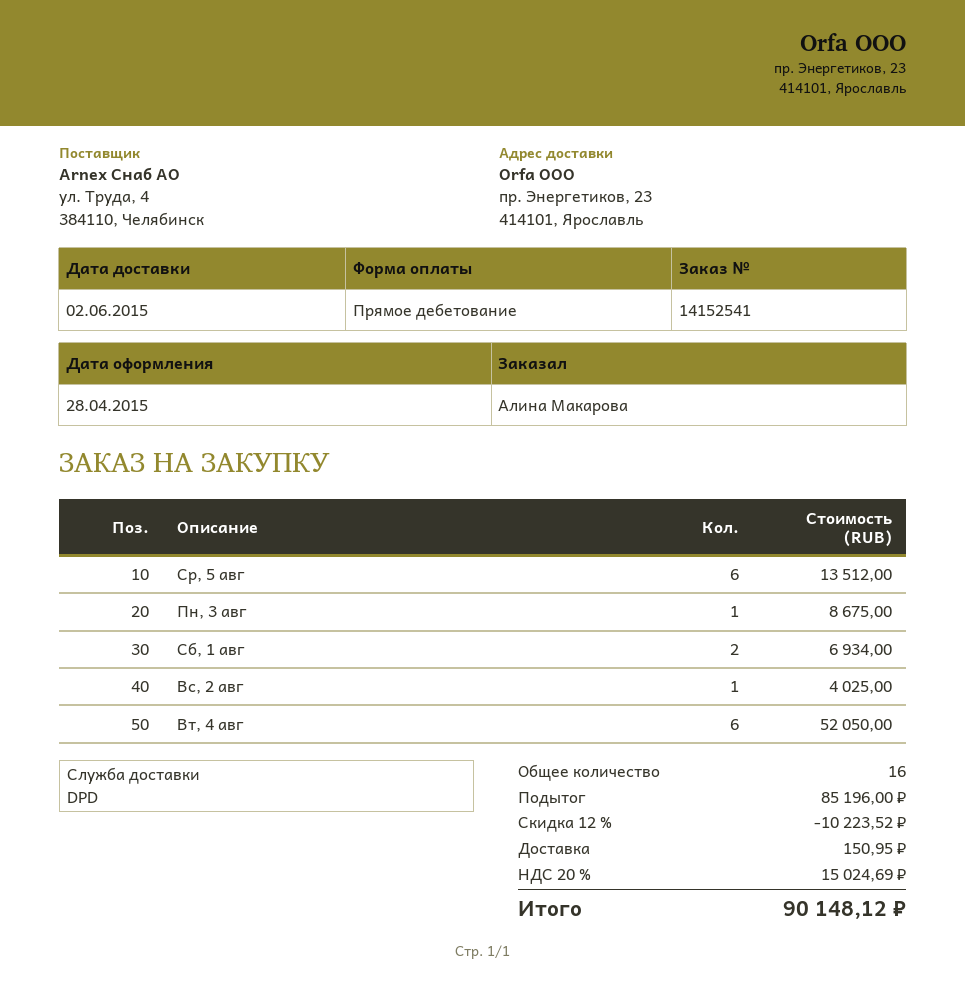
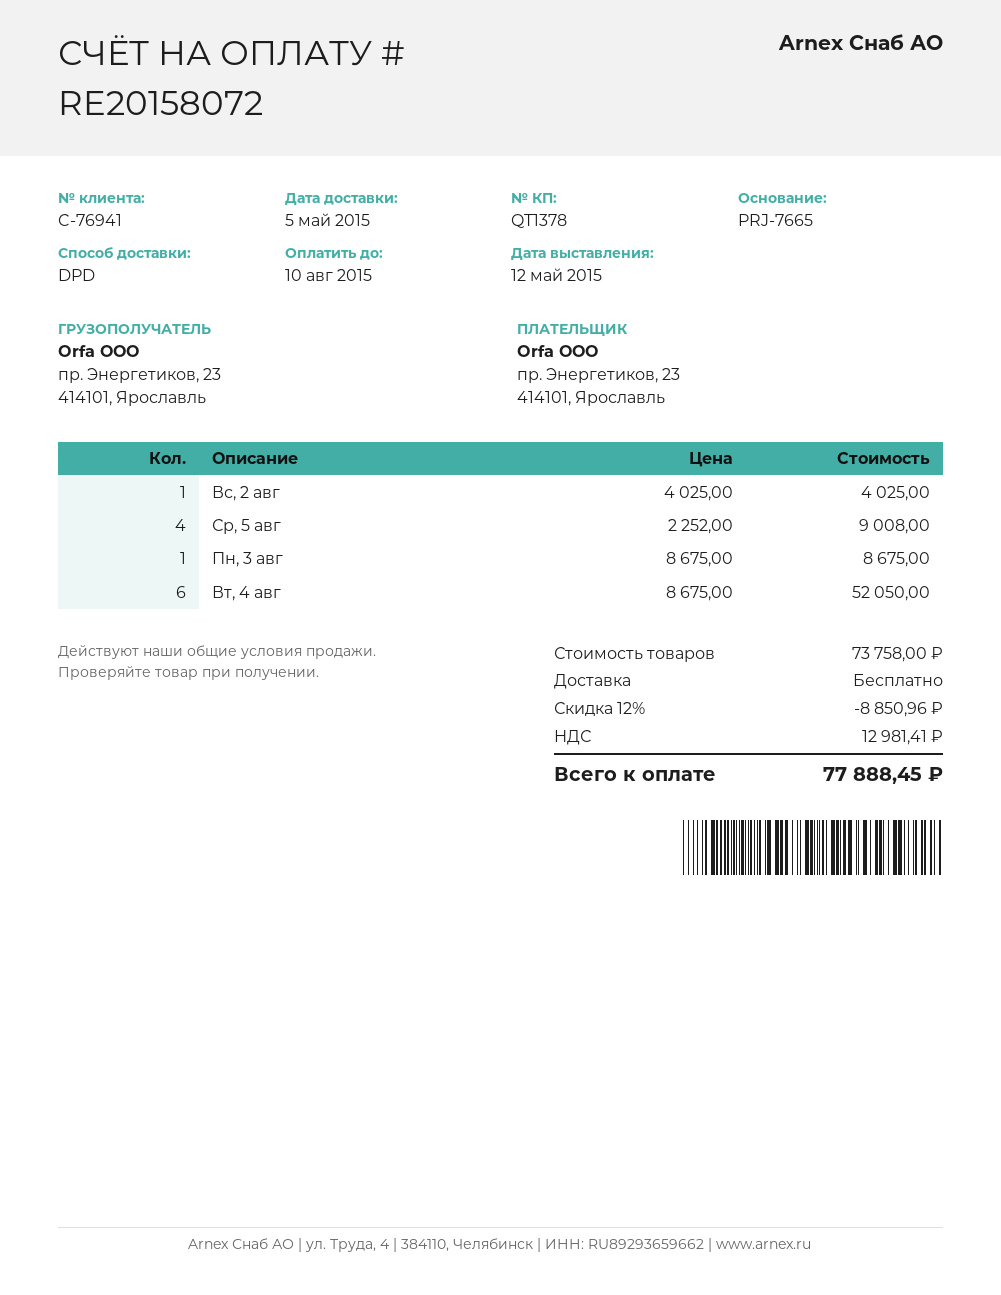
delivery date: 2015-06-02 -> 2015-05-05
Ср, 5 авг: 6 for 13512.00 -> 4 for 9008.00
Сб, 1 авг: 2 for 6934.00 -> none
subtotal: 85196.00 -> 73758.00
discount: 12% = 10223.52 -> 12% = 8850.96
shipping: 150.95 -> 0.00
tax: 15024.69 -> 12981.41
total: 90148.12 -> 77888.45

